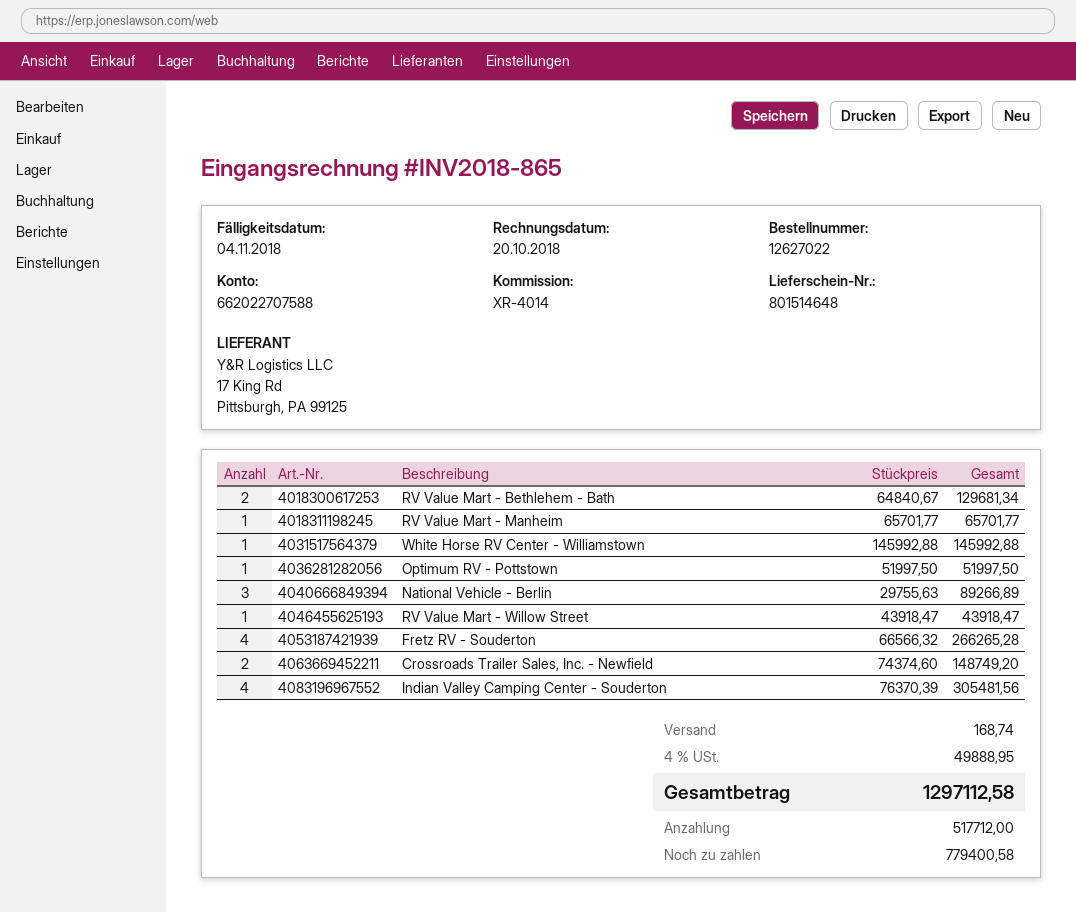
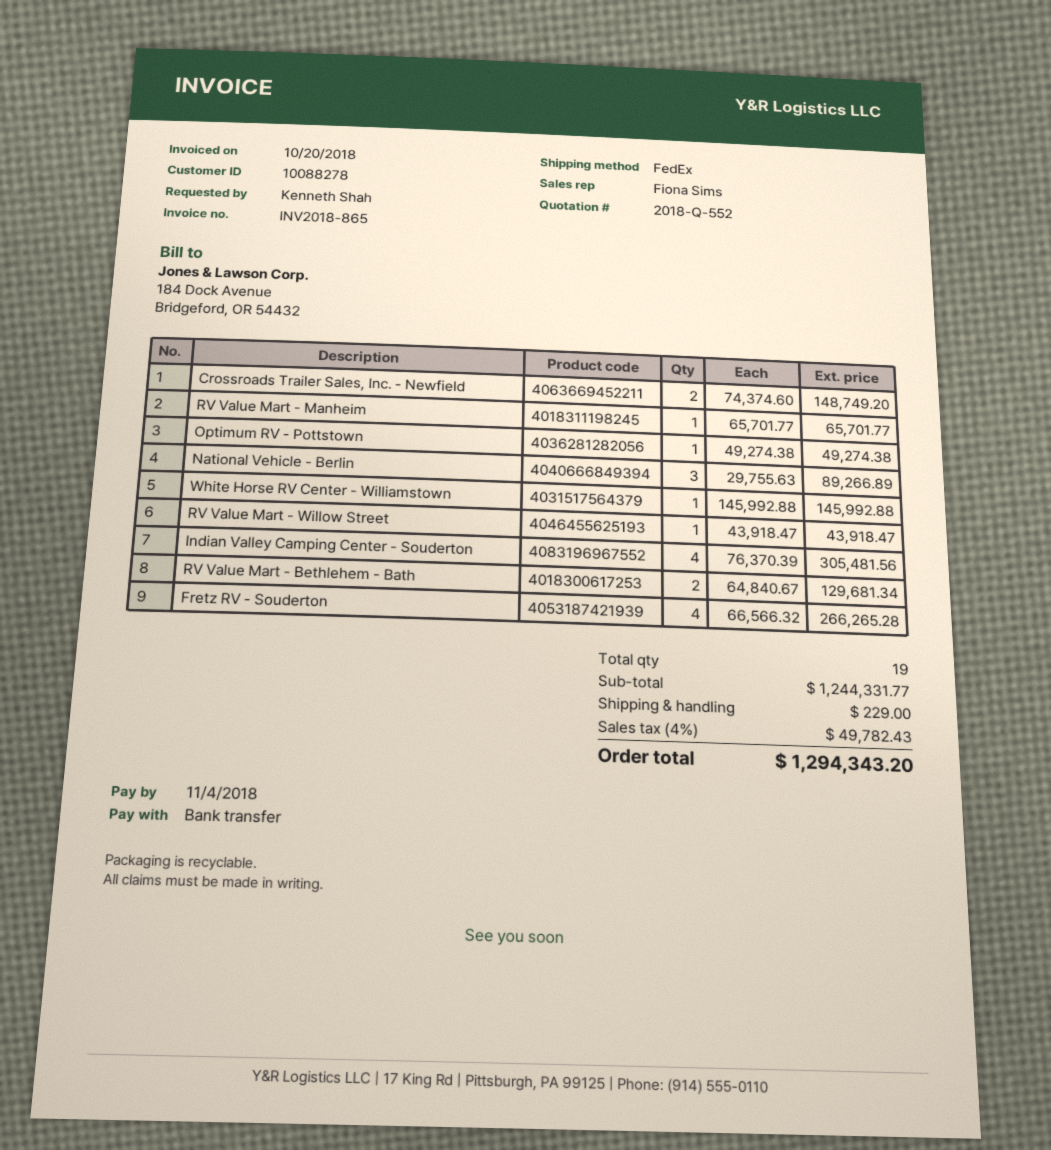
Optimum RV - Pottstown: 1 x 51997.50 = 51997.50 -> 1 x 49274.38 = 49274.38
shipping: 168.74 -> 229.00
tax: 4% = 49888.95 -> 4% = 49782.43
total: 1297112.58 -> 1294343.20

